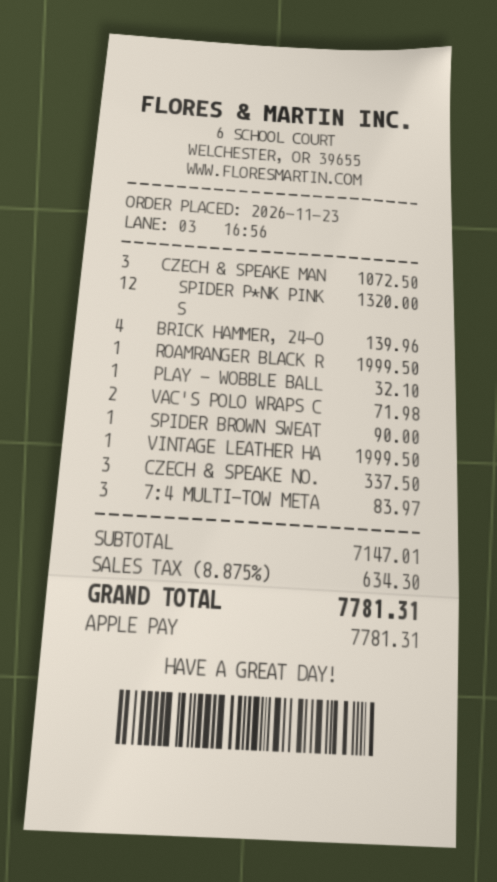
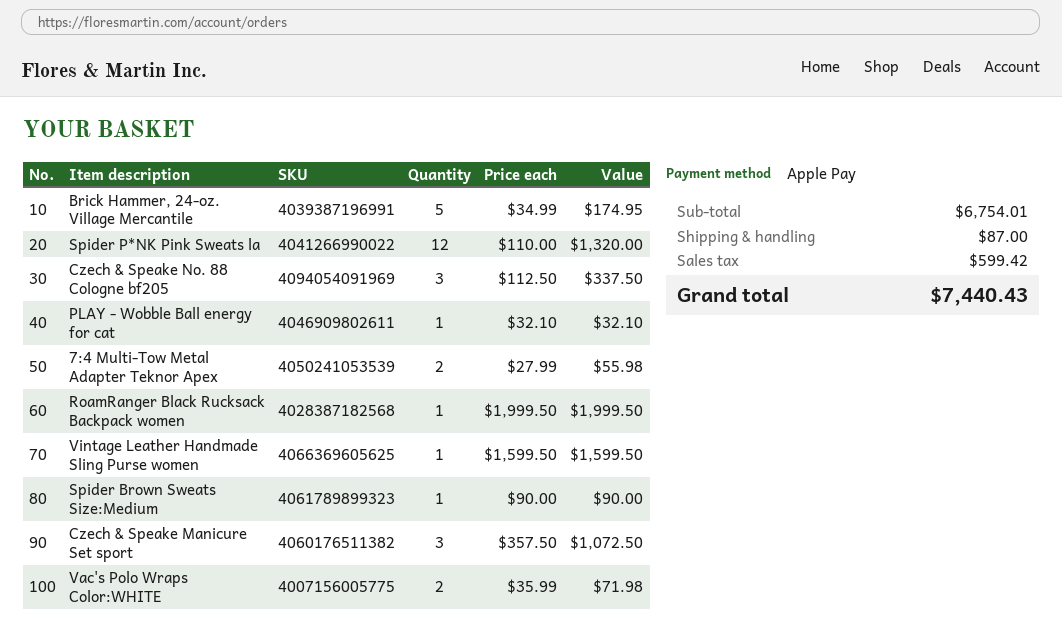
BRICK HAMMER, 24-O: 4 for 139.96 -> 5 for 174.95
VINTAGE LEATHER HA: 1 for 1999.50 -> 1 for 1599.50
7:4 MULTI-TOW META: 3 for 83.97 -> 2 for 55.98
subtotal: 7147.01 -> 6754.01
shipping: none -> 87.00
tax: 634.30 -> 599.42
total: 7781.31 -> 7440.43

